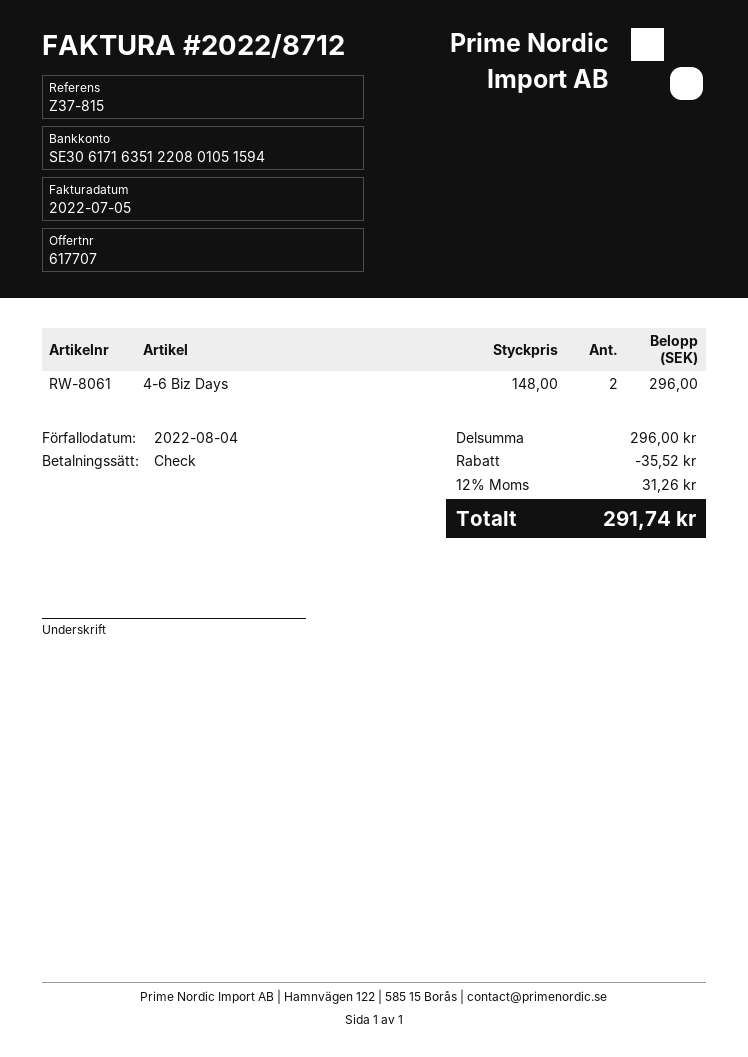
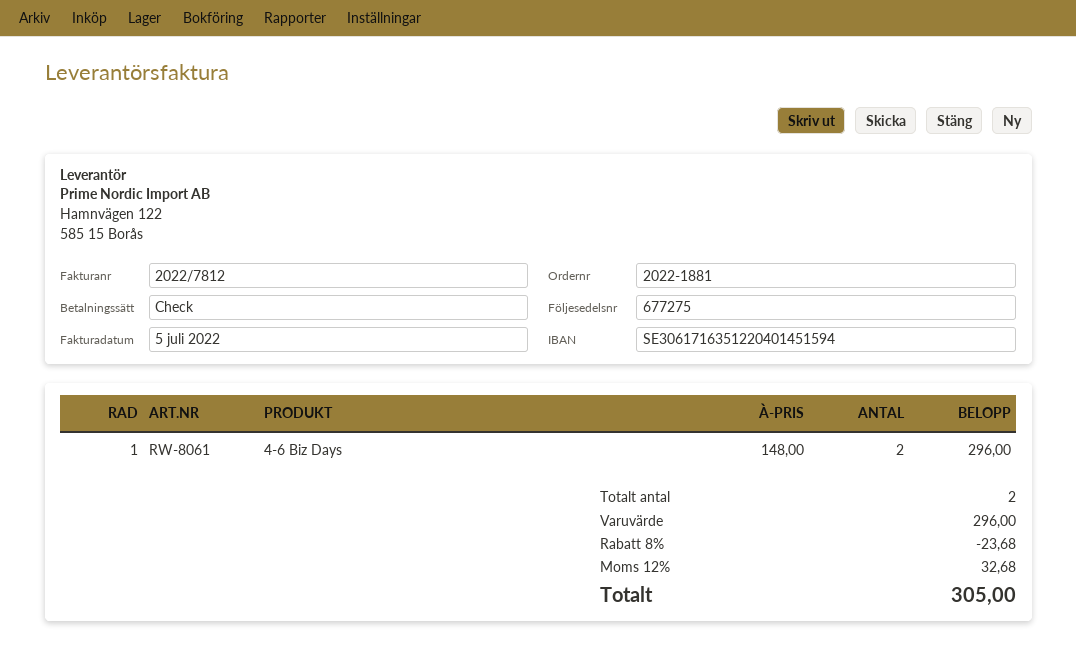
invoice number: 2022/8712 -> 2022/7812
bank account: SE3061716351220801051594 -> SE3061716351220401451594
discount: 35.52 -> 23.68
tax: 12% = 31.26 -> 12% = 32.68
total: 291.74 -> 305.00

